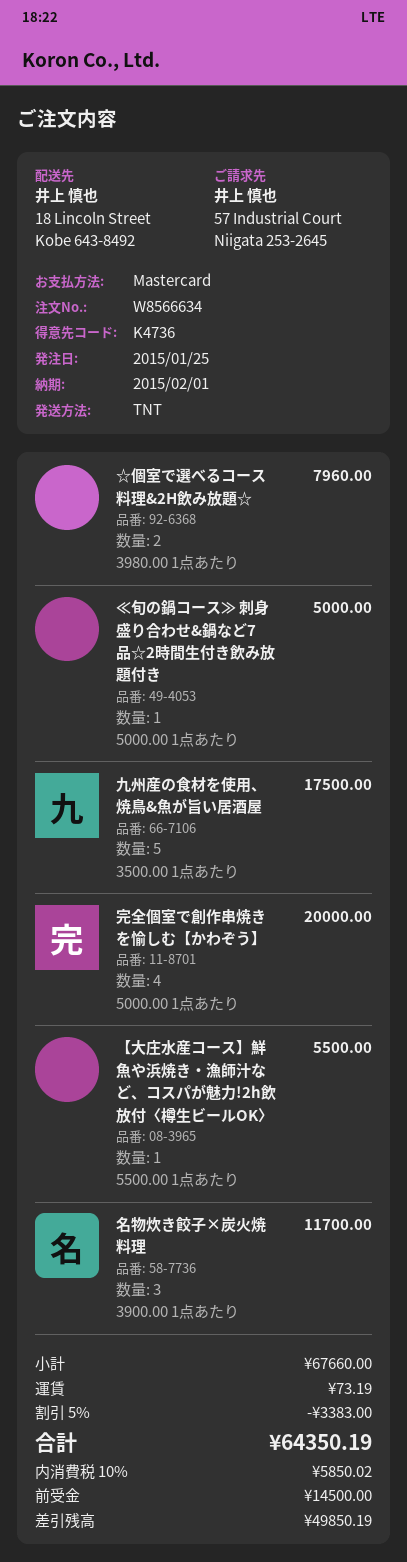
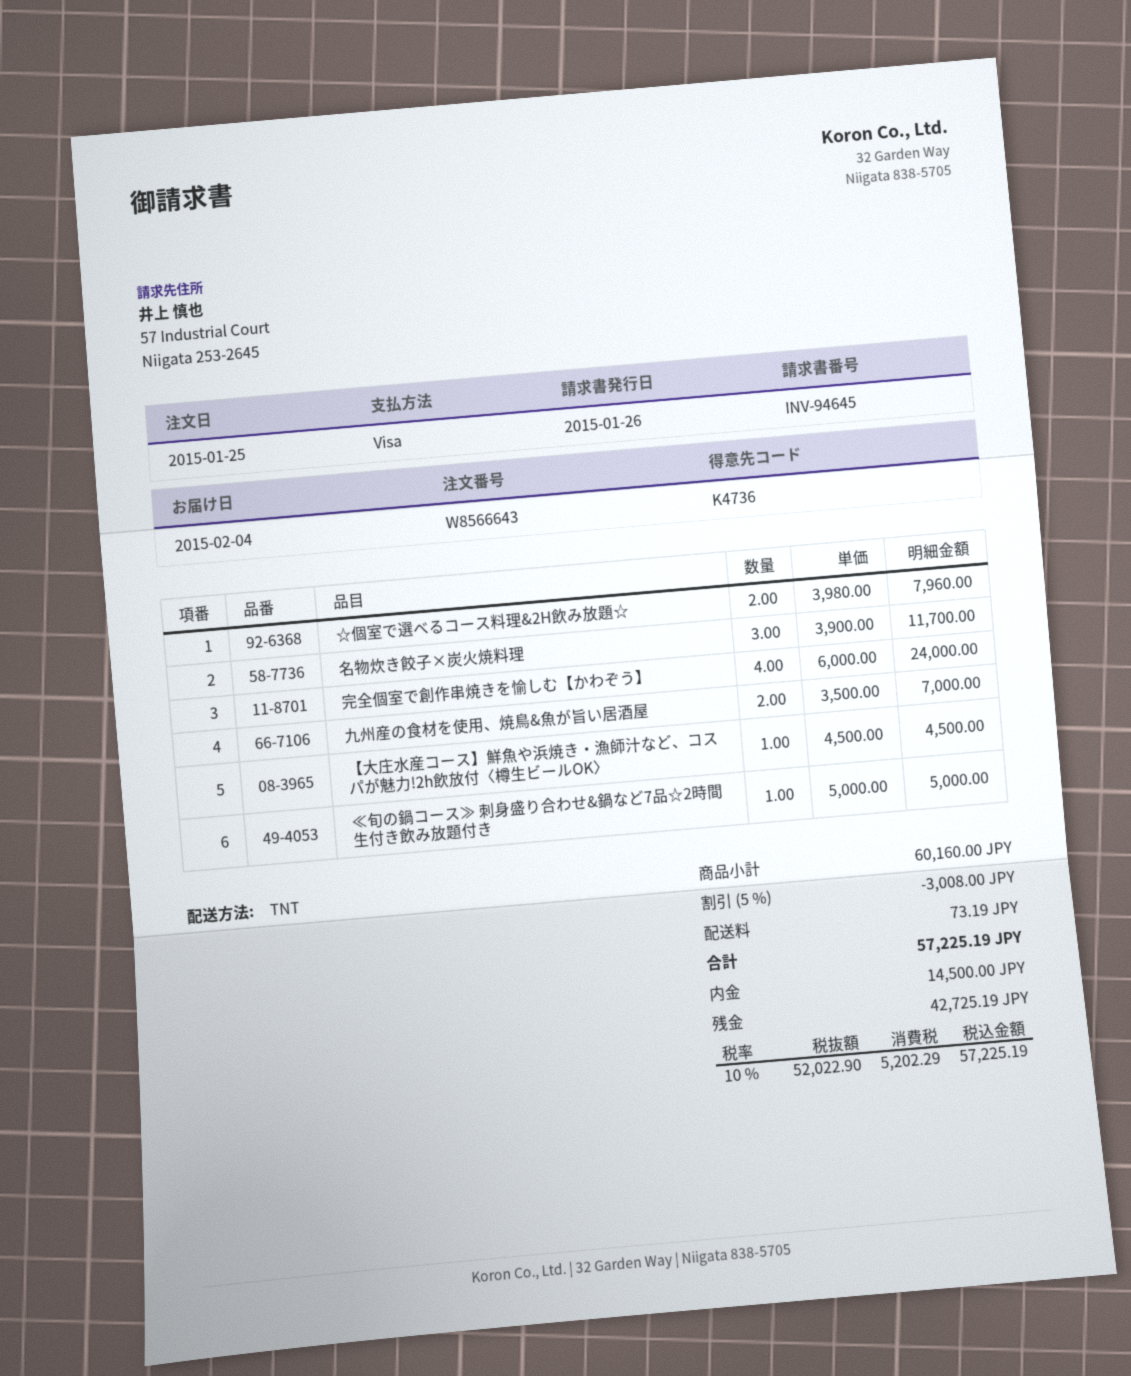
order number: W8566634 -> W8566643
delivery date: 2015-02-01 -> 2015-02-04
payment method: Mastercard -> Visa
九州産の食材を使用、焼鳥&魚が旨い居酒屋: 5 x 3500.00 = 17500.00 -> 2 x 3500.00 = 7000.00
完全個室で創作串焼きを愉しむ【かわぞう】: 4 x 5000.00 = 20000.00 -> 4 x 6000.00 = 24000.00
【大庄水産コース】鮮魚や浜焼き・漁師汁など、コスパが魅力!2h飲放付〈樽生ビールOK〉: 1 x 5500.00 = 5500.00 -> 1 x 4500.00 = 4500.00
subtotal: 67660.00 -> 60160.00
discount: 5% = 3383.00 -> 5% = 3008.00
tax: 10% = 5850.02 -> 10% = 5202.29
total: 64350.19 -> 57225.19
balance: 49850.19 -> 42725.19

